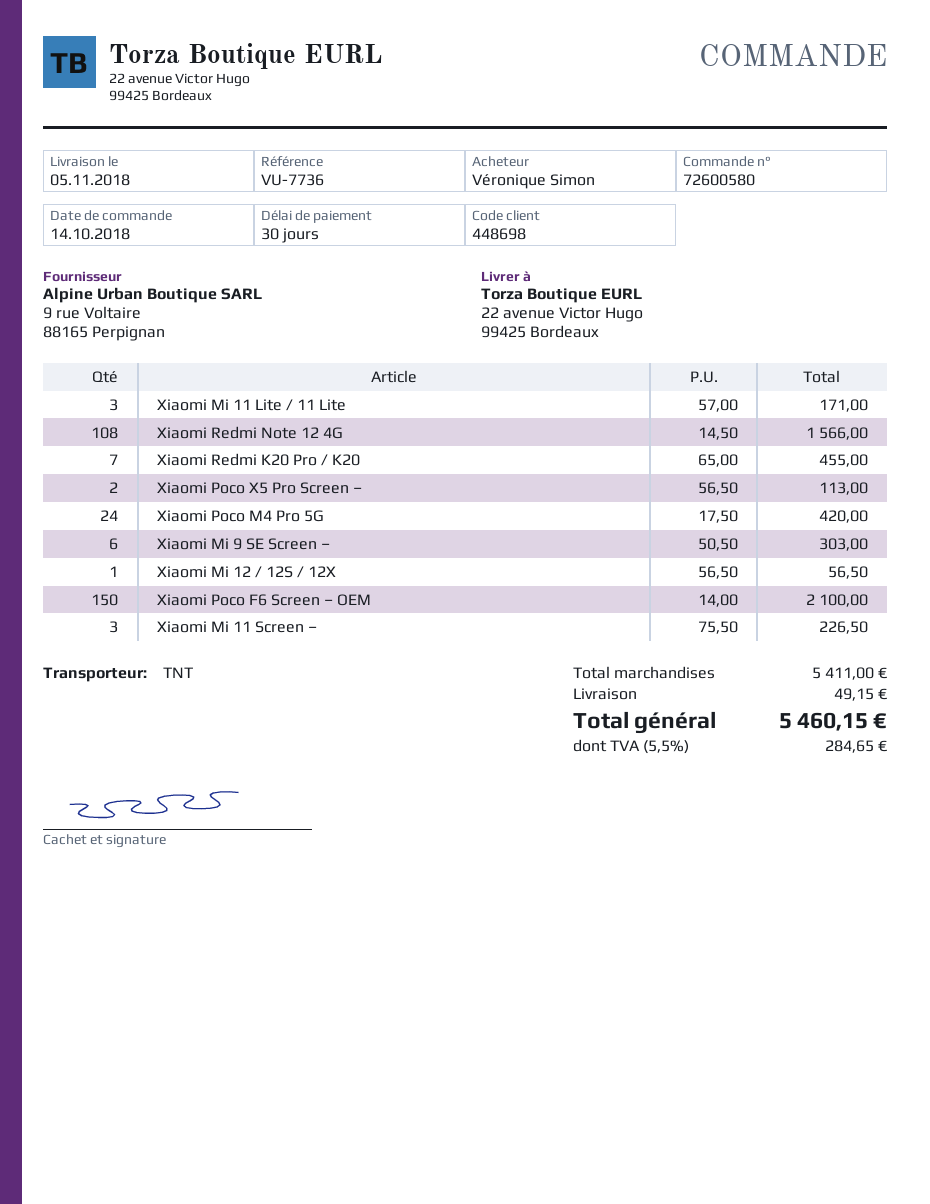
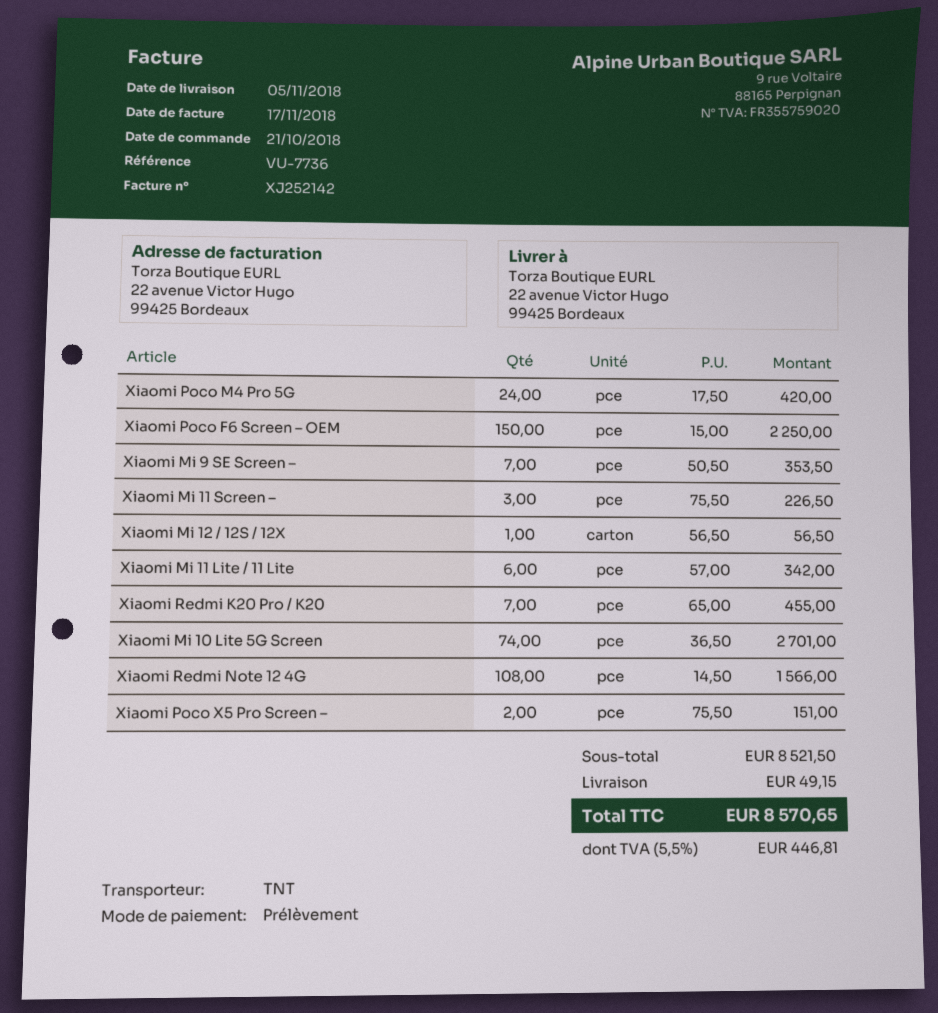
order date: 2018-10-14 -> 2018-10-21
Xiaomi Mi 11 Lite / 11 Lite: 3 x 57.00 = 171.00 -> 6 x 57.00 = 342.00
Xiaomi Poco X5 Pro Screen –: 2 x 56.50 = 113.00 -> 2 x 75.50 = 151.00
Xiaomi Mi 9 SE Screen –: 6 x 50.50 = 303.00 -> 7 x 50.50 = 353.50
Xiaomi Poco F6 Screen – OEM: 150 x 14.00 = 2100.00 -> 150 x 15.00 = 2250.00
Xiaomi Mi 10 Lite 5G Screen: none -> 74 x 36.50 = 2701.00
subtotal: 5411.00 -> 8521.50
tax: 5.5% = 284.65 -> 5.5% = 446.81
total: 5460.15 -> 8570.65

